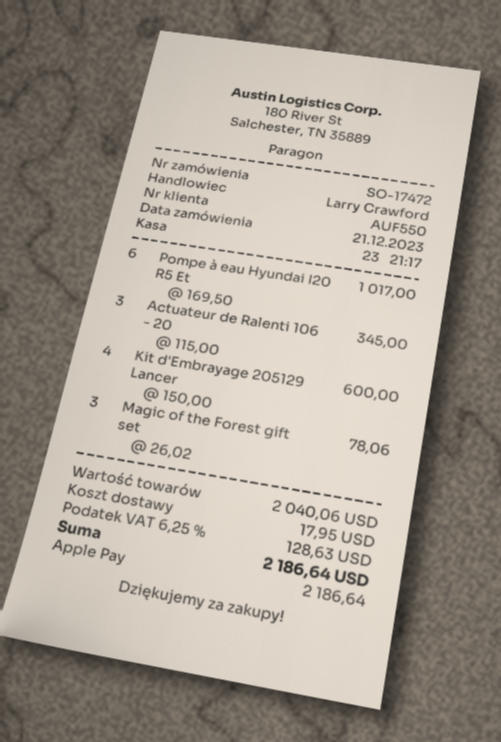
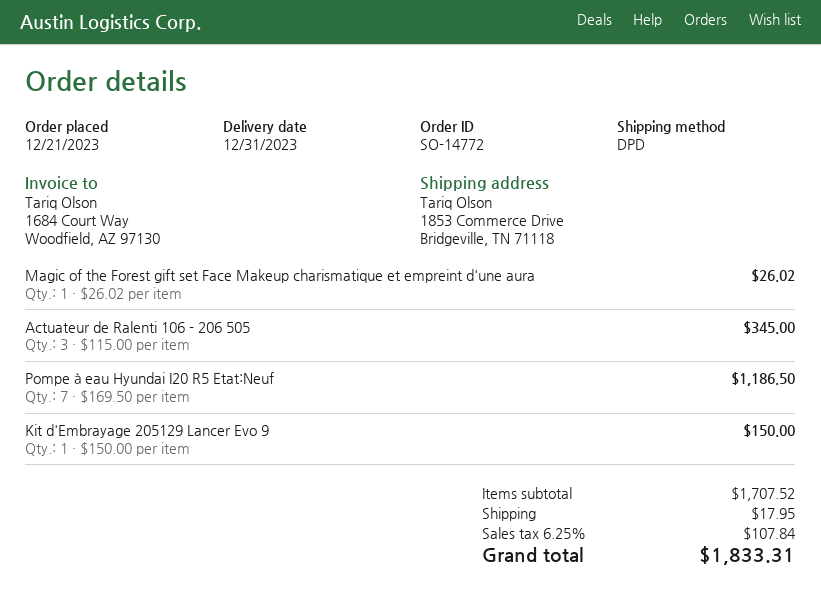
order number: SO-17472 -> SO-14772
Pompe à eau Hyundai I20 R5 Et: 6 x 169.50 = 1017.00 -> 7 x 169.50 = 1186.50
Kit d'Embrayage 205129 Lancer: 4 x 150.00 = 600.00 -> 1 x 150.00 = 150.00
Magic of the Forest gift set: 3 x 26.02 = 78.06 -> 1 x 26.02 = 26.02
subtotal: 2040.06 -> 1707.52
tax: 6.25% = 128.63 -> 6.25% = 107.84
total: 2186.64 -> 1833.31

